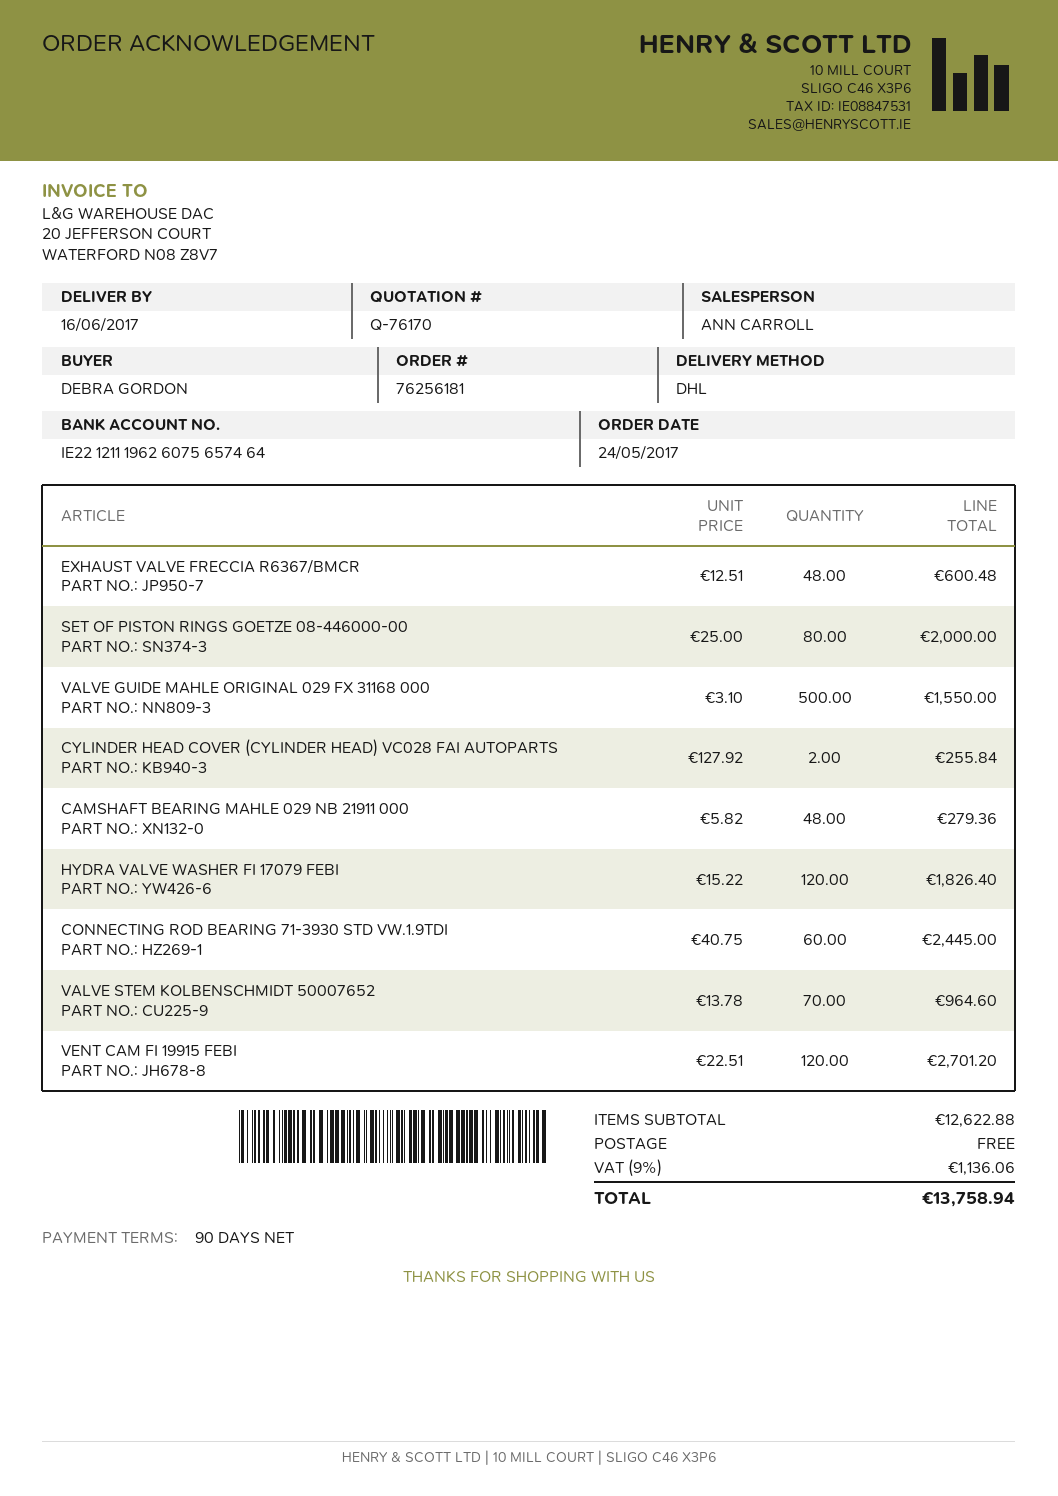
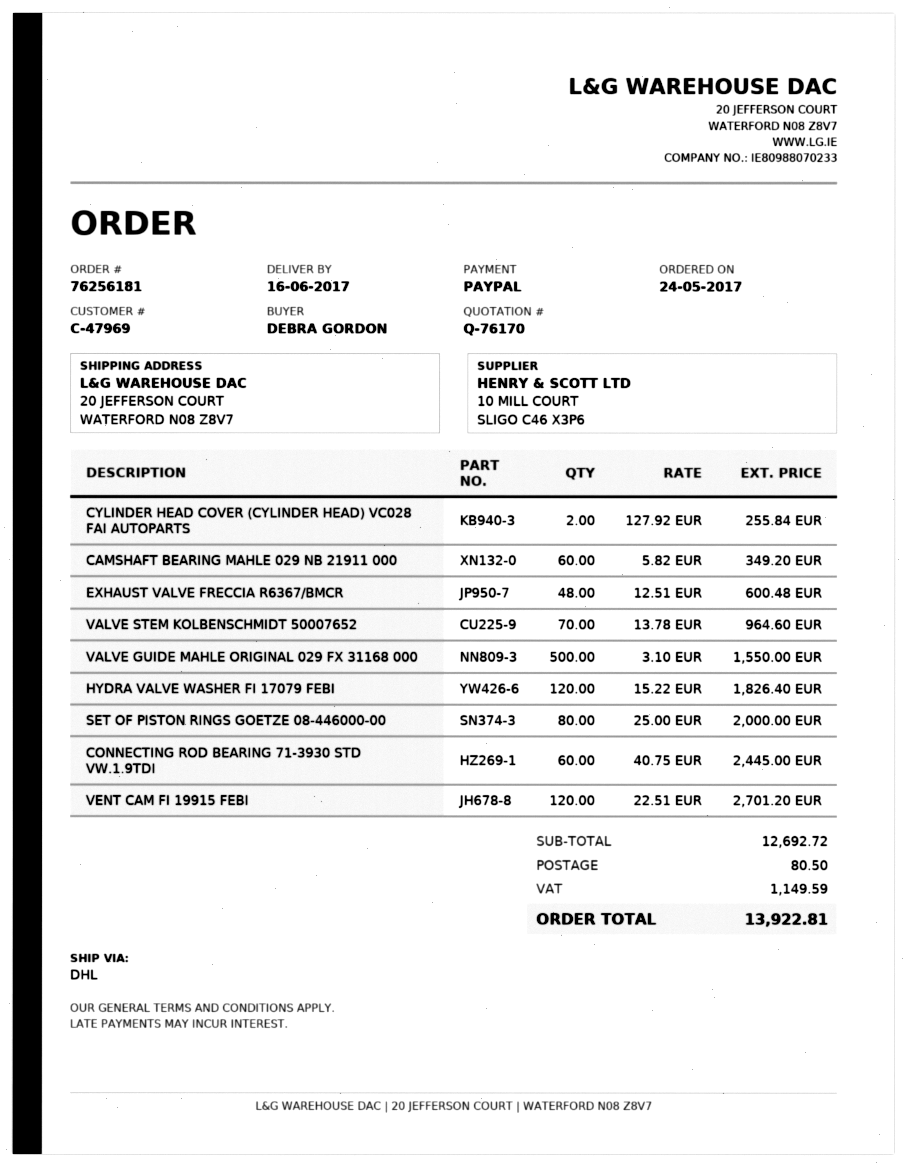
CAMSHAFT BEARING MAHLE 029 NB 21911 000: 48 x 5.82 = 279.36 -> 60 x 5.82 = 349.20
subtotal: 12622.88 -> 12692.72
shipping: 0.00 -> 80.50
tax: 1136.06 -> 1149.59
total: 13758.94 -> 13922.81

